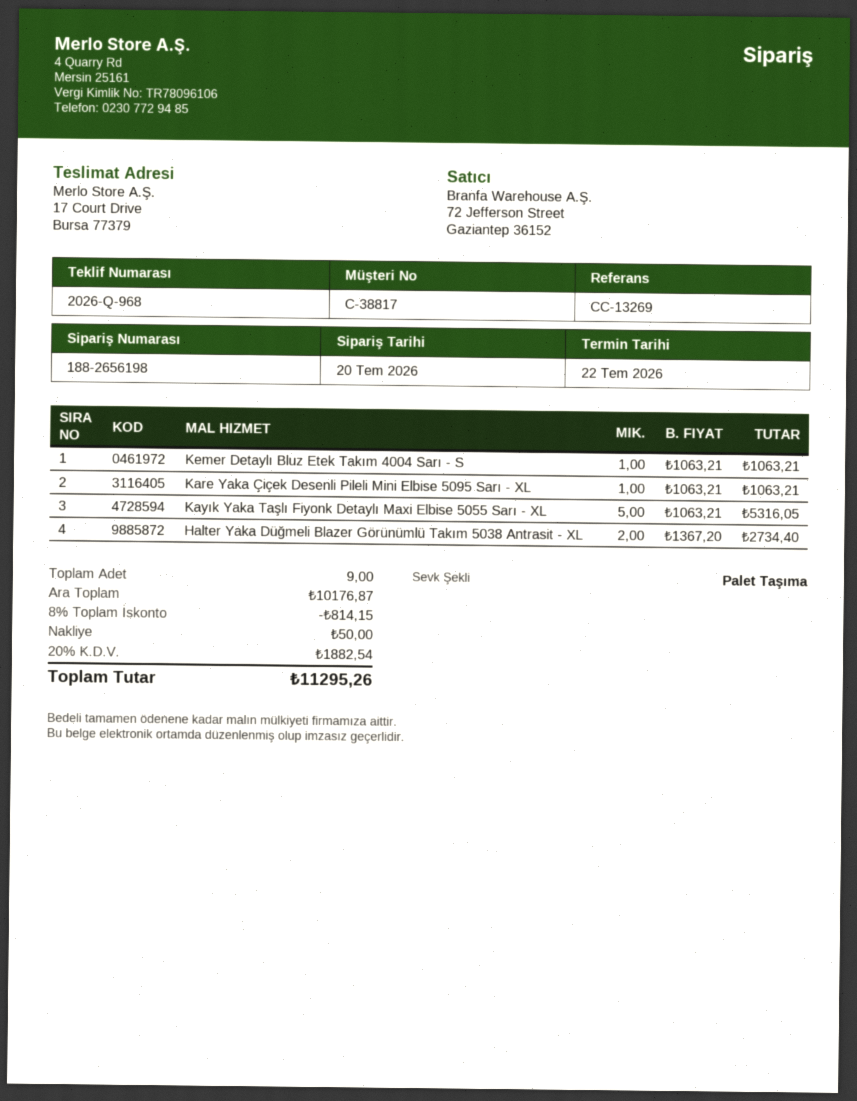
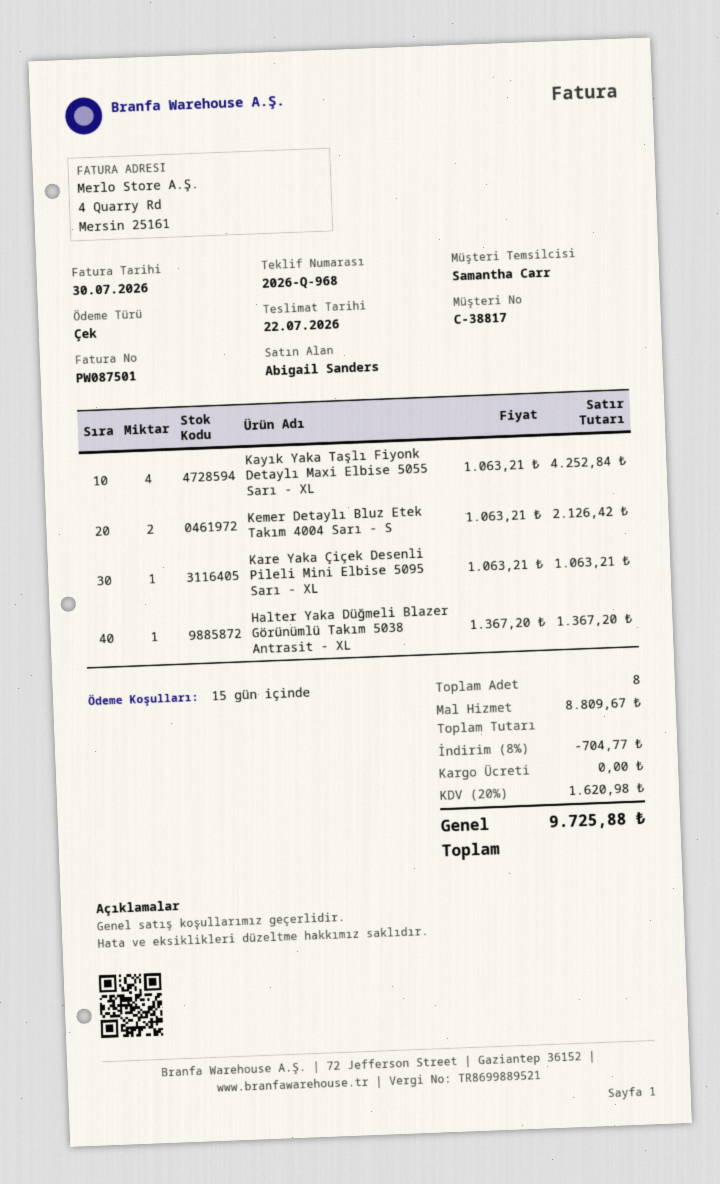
Kemer Detaylı Bluz Etek Takım 4004 Sarı - S: 1 x 1063.21 = 1063.21 -> 2 x 1063.21 = 2126.42
Kayık Yaka Taşlı Fiyonk Detaylı Maxi Elbise 5055 Sarı - XL: 5 x 1063.21 = 5316.05 -> 4 x 1063.21 = 4252.84
Halter Yaka Düğmeli Blazer Görünümlü Takım 5038 Antrasit - XL: 2 x 1367.20 = 2734.40 -> 1 x 1367.20 = 1367.20
total quantity: 9 -> 8
subtotal: 10176.87 -> 8809.67
discount: 8% = 814.15 -> 8% = 704.77
shipping: 50.00 -> 0.00
tax: 20% = 1882.54 -> 20% = 1620.98
total: 11295.26 -> 9725.88

